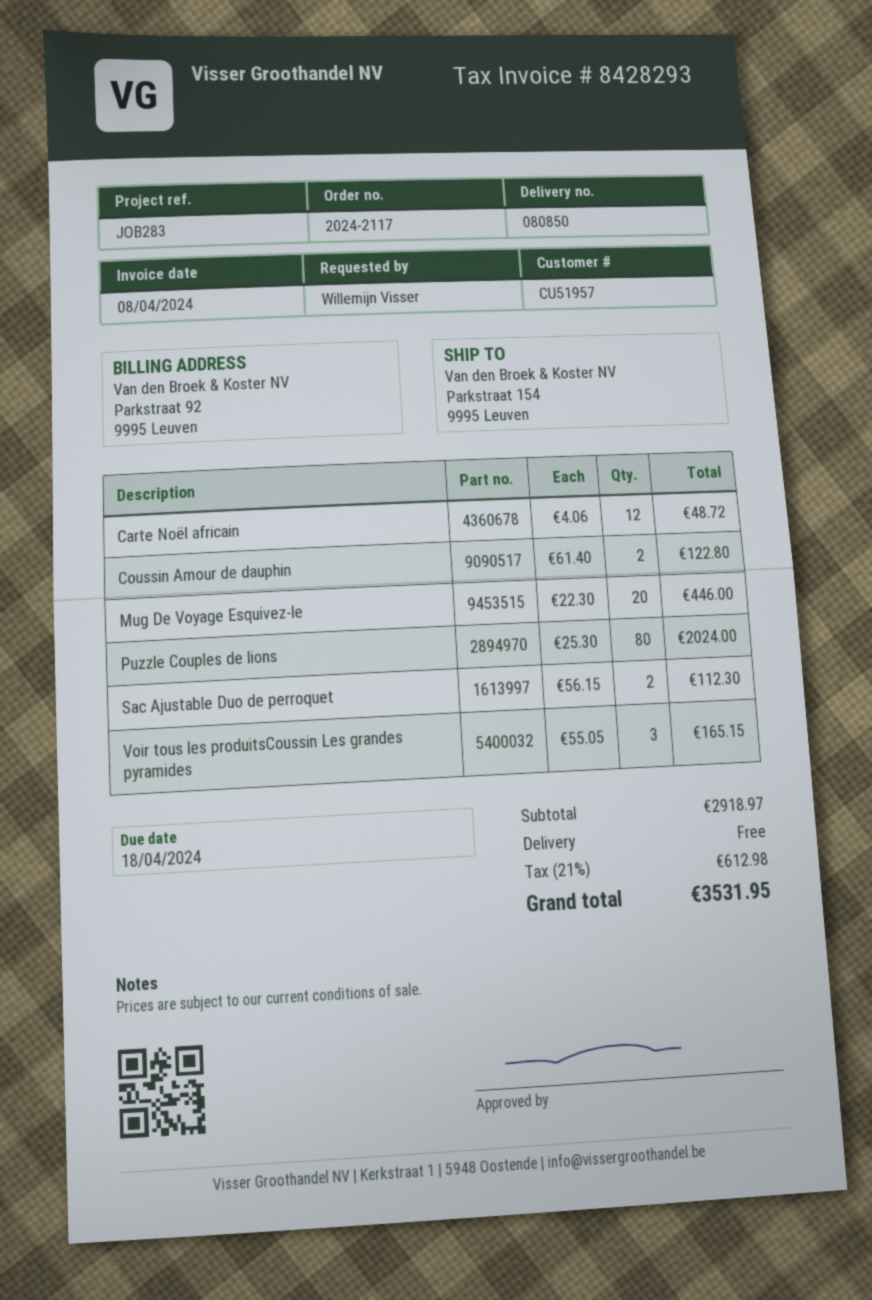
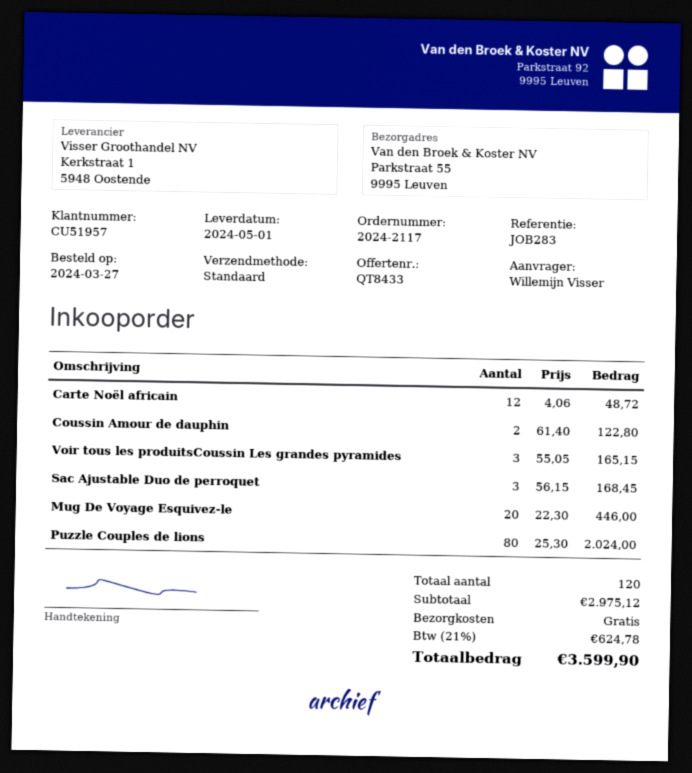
ship to: Parkstraat 154, 9995 Leuven -> Parkstraat 55, 9995 Leuven
Sac Ajustable Duo de perroquet: 2 x 56.15 = 112.30 -> 3 x 56.15 = 168.45
subtotal: 2918.97 -> 2975.12
tax: 21% = 612.98 -> 21% = 624.78
total: 3531.95 -> 3599.90

